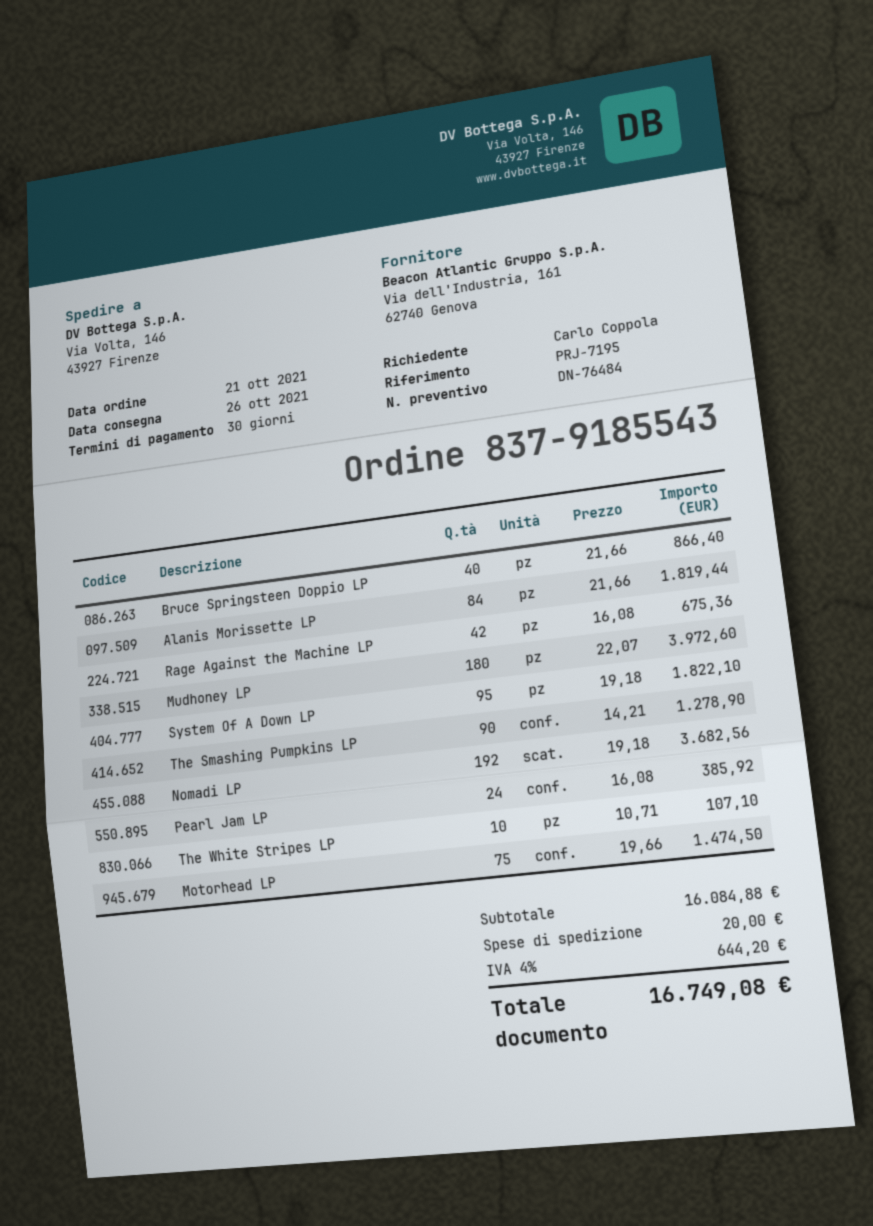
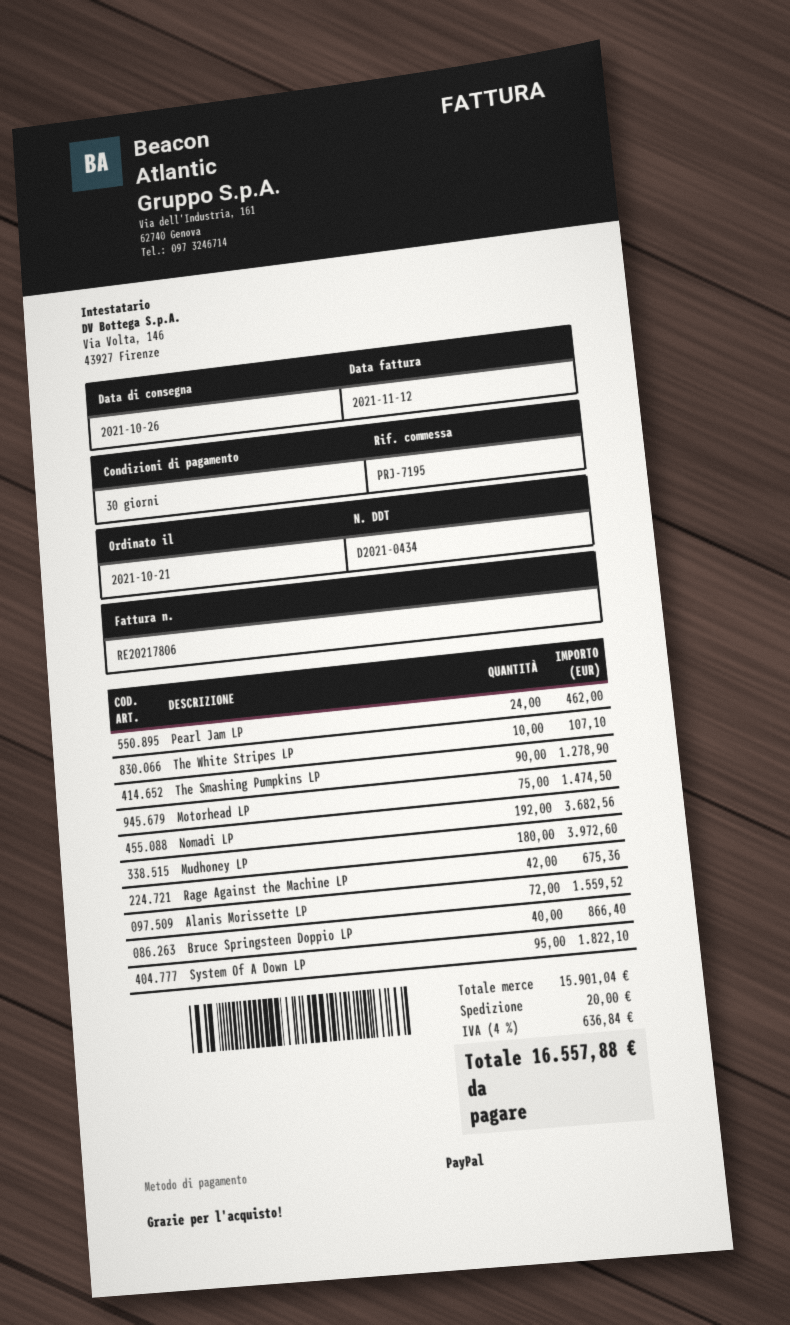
Alanis Morissette LP: 84 for 1819.44 -> 72 for 1559.52
Pearl Jam LP: 24 for 385.92 -> 24 for 462.00
subtotal: 16084.88 -> 15901.04
tax: 4% = 644.20 -> 4% = 636.84
total: 16749.08 -> 16557.88

